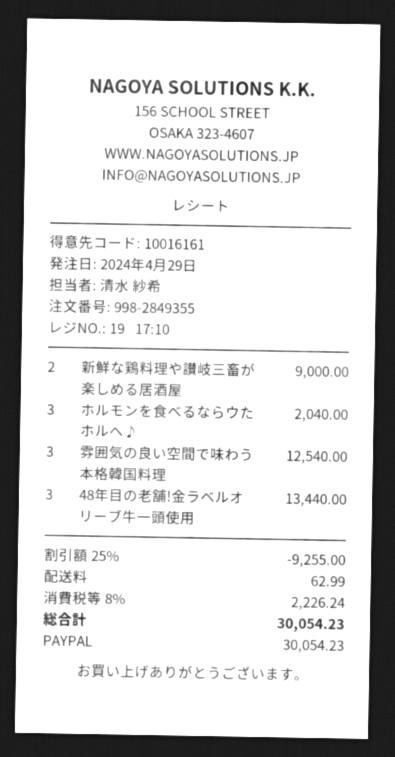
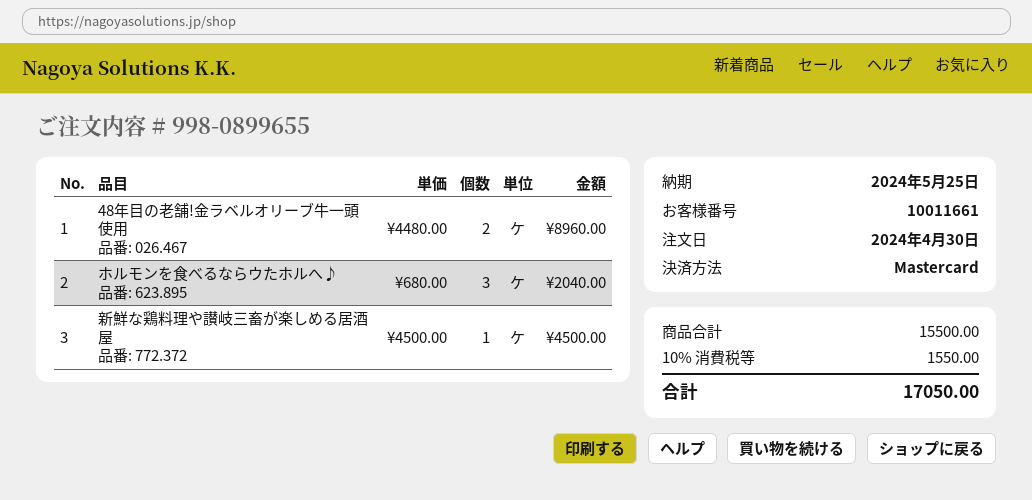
order number: 998-2849355 -> 998-0899655
order date: 2024-04-29 -> 2024-04-30
customer number: 10016161 -> 10011661
payment method: PayPal -> Mastercard
新鮮な鶏料理や讃岐三畜が楽しめる居酒屋: 2 for 9000.00 -> 1 for 4500.00
雰囲気の良い空間で味わう本格韓国料理: 3 for 12540.00 -> none
48年目の老舗!金ラベルオリーブ牛一頭使用: 3 for 13440.00 -> 2 for 8960.00
discount: 25% = 9255.00 -> none
shipping: 62.99 -> none
tax: 8% = 2226.24 -> 10% = 1550.00
total: 30054.23 -> 17050.00

